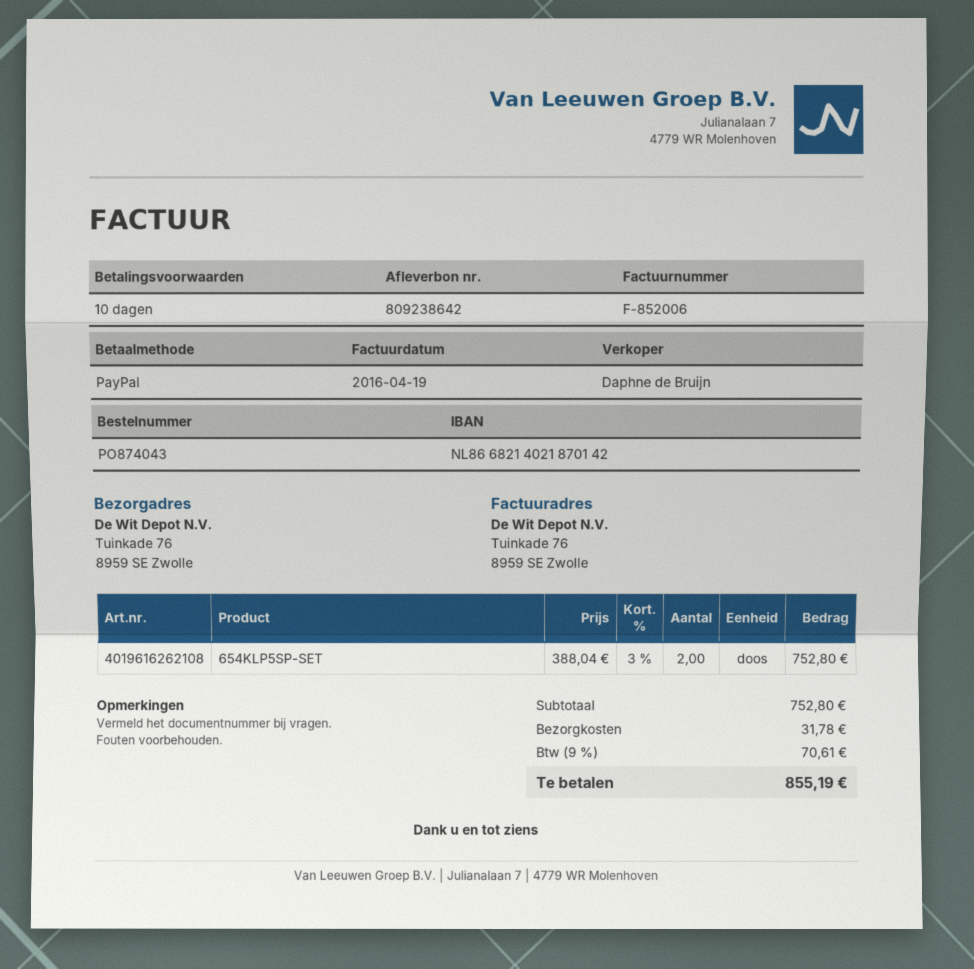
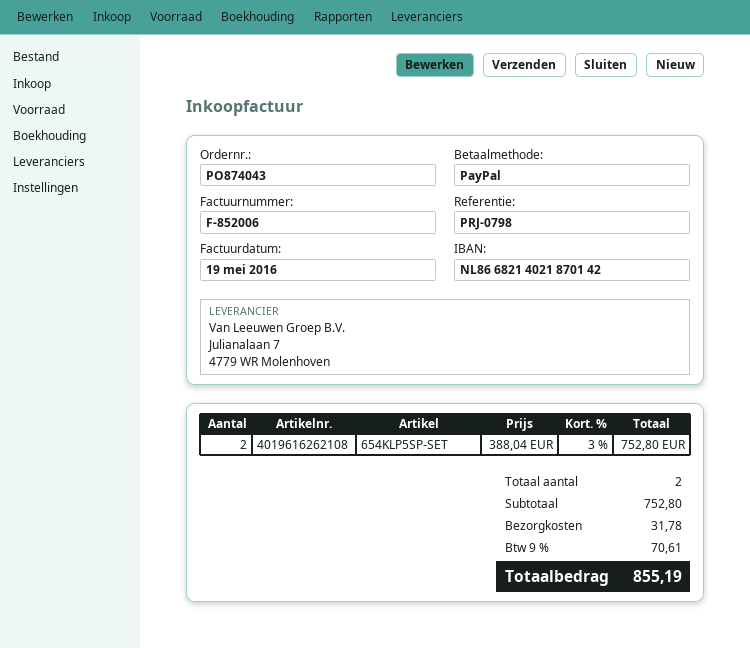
invoice date: 2016-04-19 -> 2016-05-19

